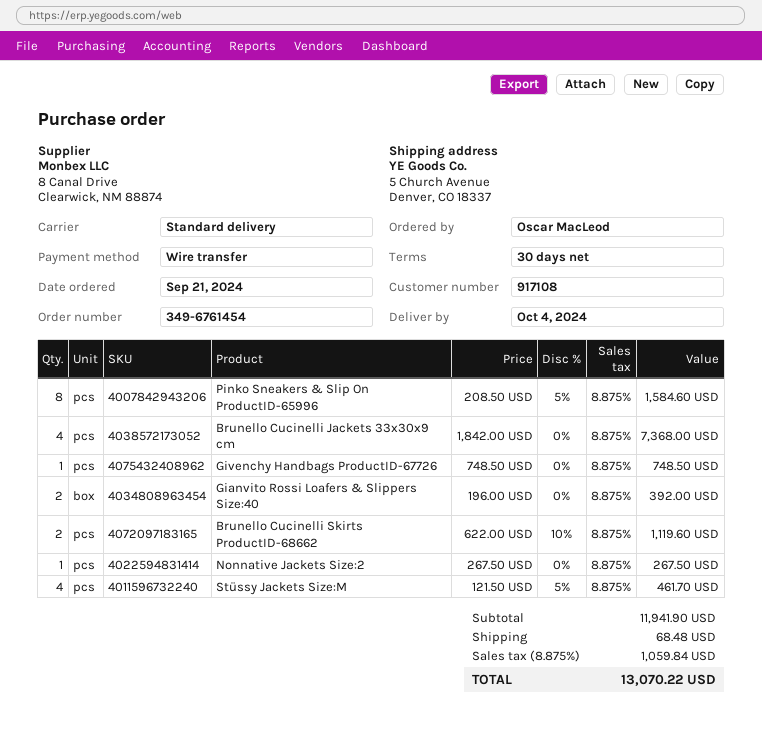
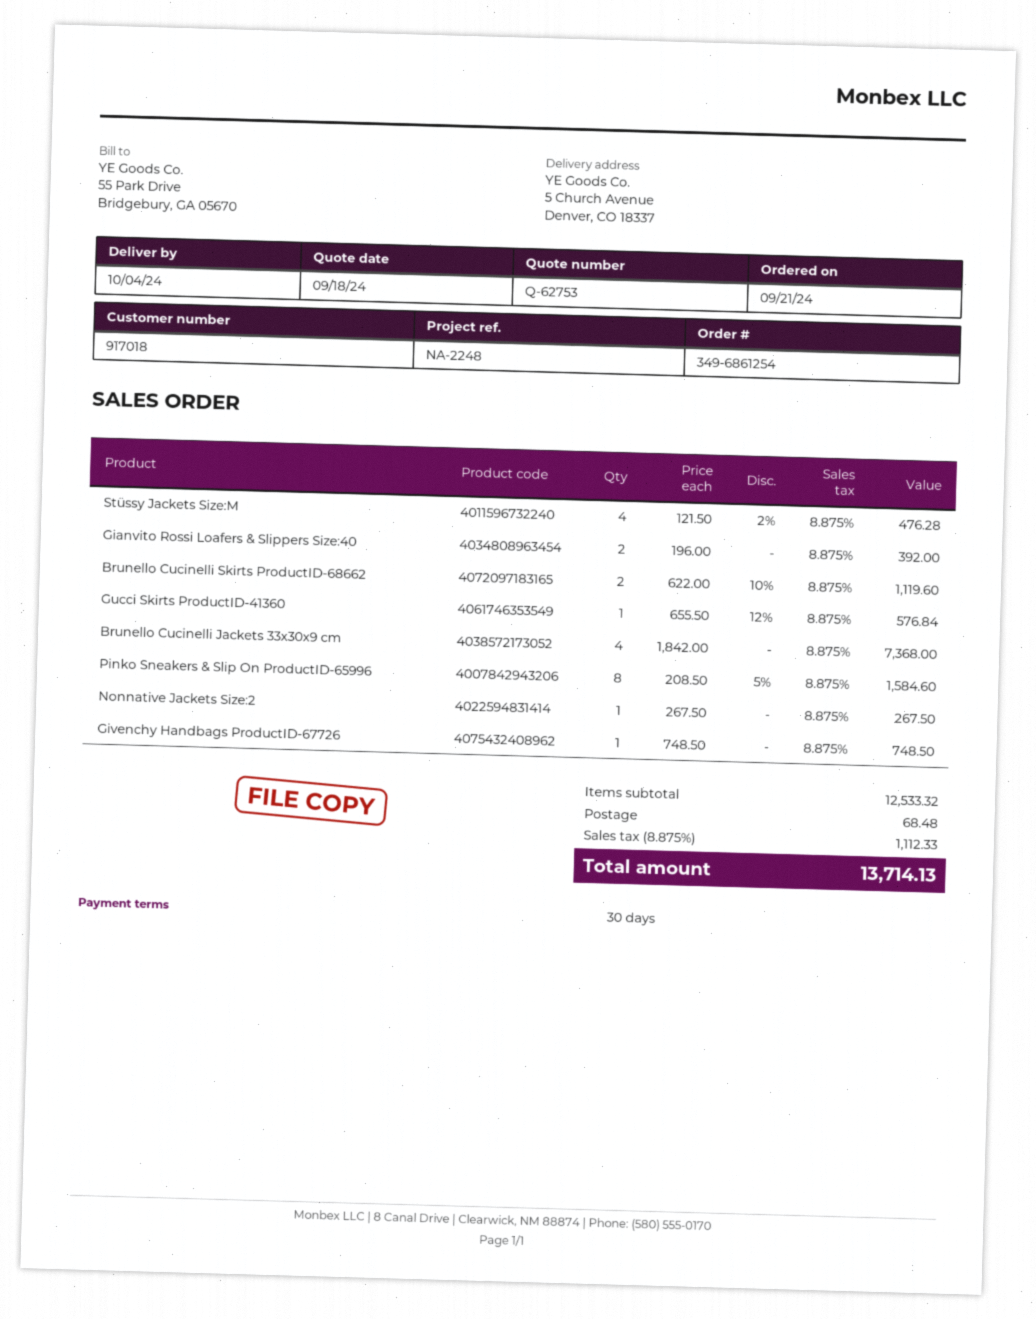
order number: 349-6761454 -> 349-6861254
customer number: 917108 -> 917018
Stüssy Jackets Size:M: 4 x 121.50 - 5% = 461.70 -> 4 x 121.50 - 2% = 476.28
Gucci Skirts ProductID-41360: none -> 1 x 655.50 - 12% = 576.84
subtotal: 11941.90 -> 12533.32
tax: 8.875% = 1059.84 -> 8.875% = 1112.33
total: 13070.22 -> 13714.13

